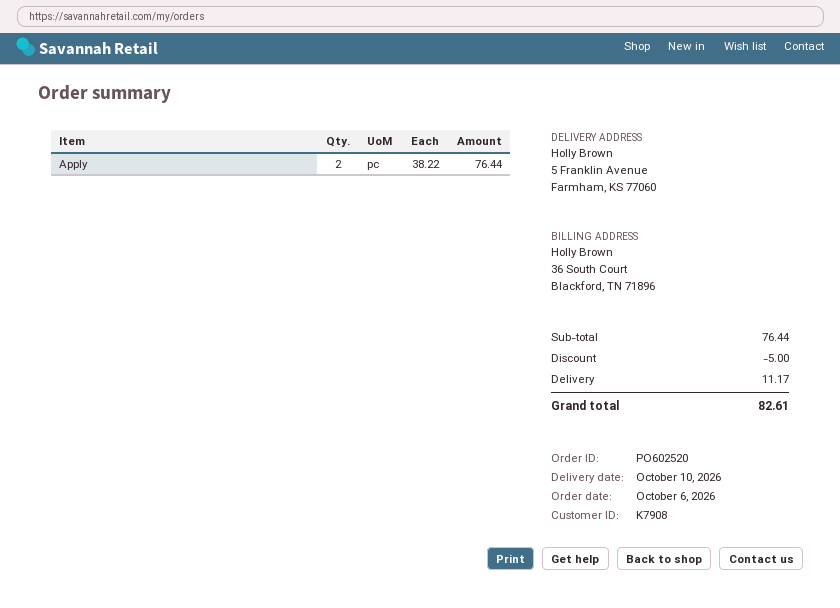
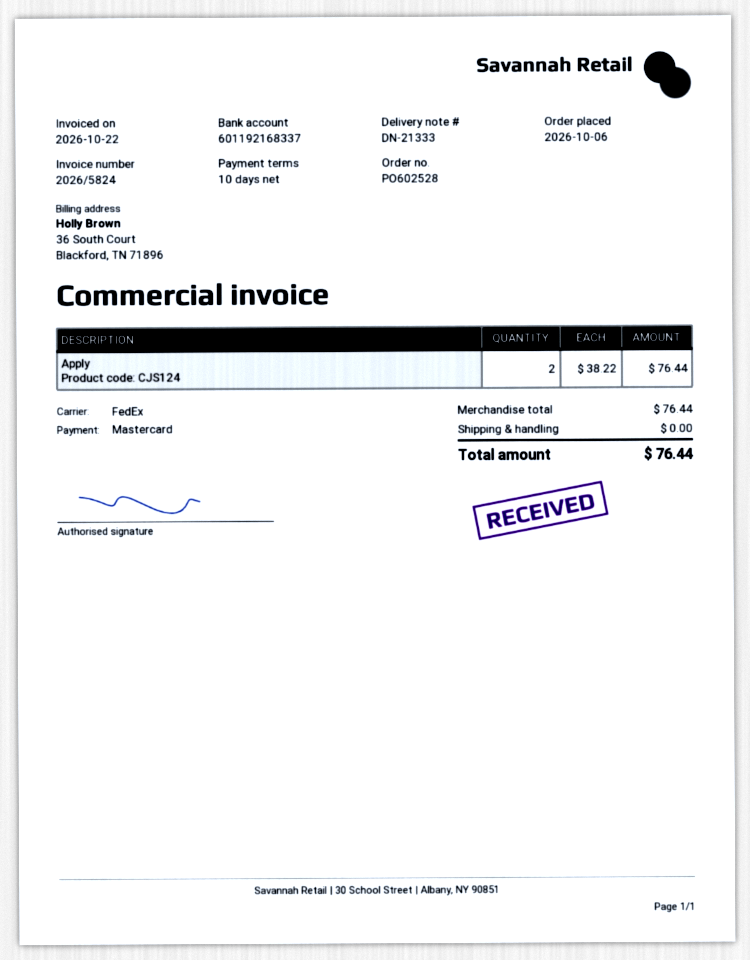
order number: PO602520 -> PO602528
discount: 5.00 -> none
shipping: 11.17 -> 0.00
total: 82.61 -> 76.44

